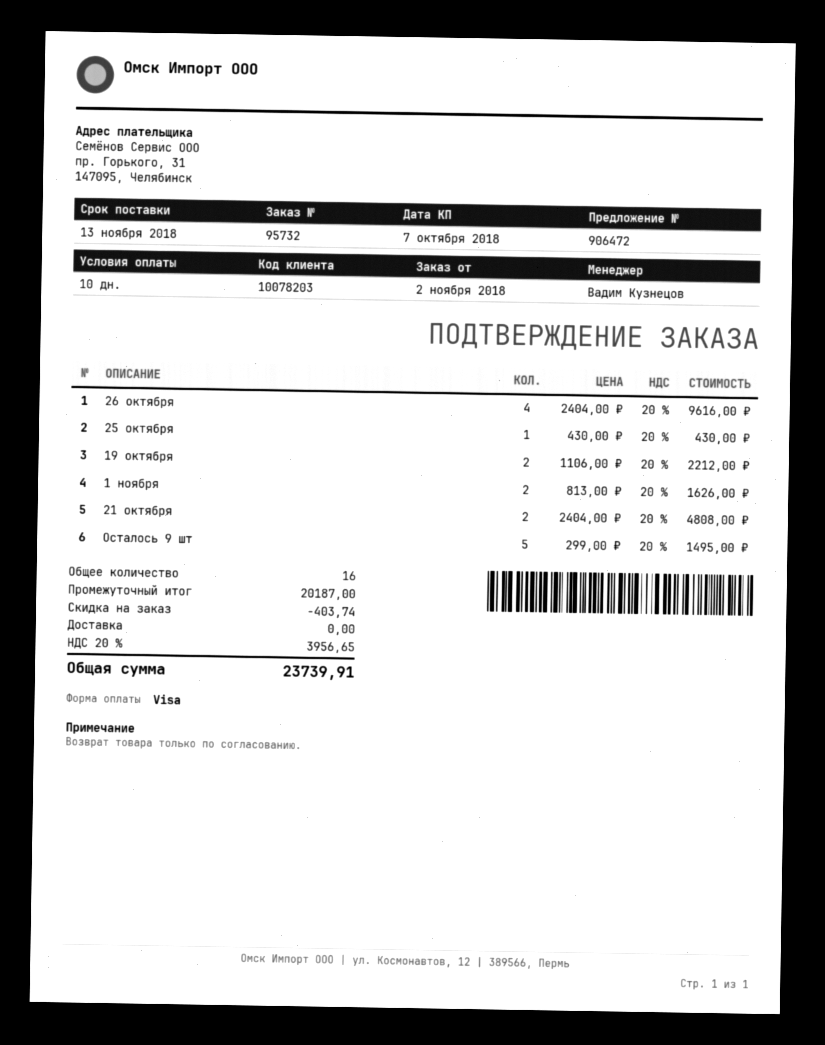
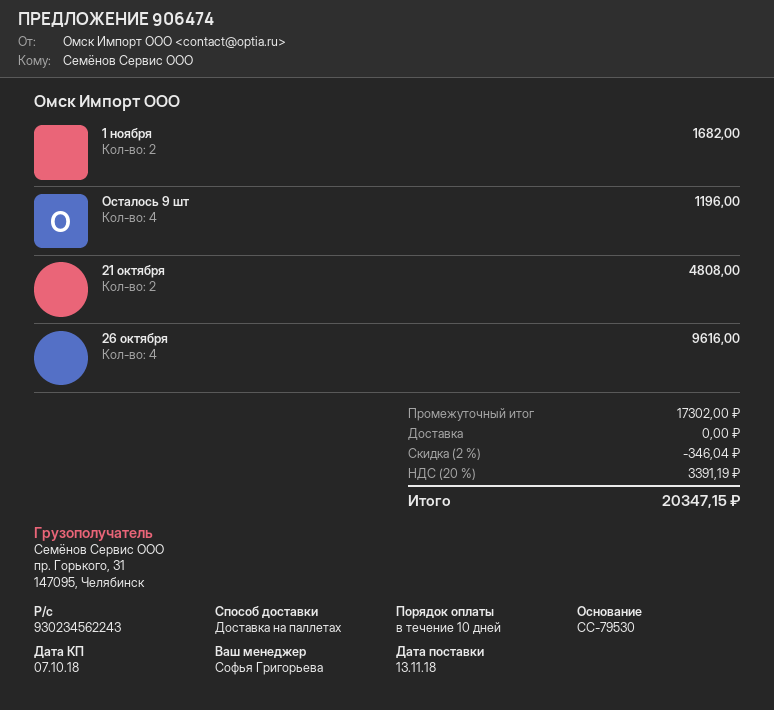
quote number: 906472 -> 906474
sales rep: Вадим Кузнецов -> Софья Григорьева
25 октября: 1 for 430.00 -> none
19 октября: 2 for 2212.00 -> none
1 ноября: 2 for 1626.00 -> 2 for 1682.00
Осталось 9 шт: 5 for 1495.00 -> 4 for 1196.00
subtotal: 20187.00 -> 17302.00
discount: 403.74 -> 346.04
tax: 20% = 3956.65 -> 20% = 3391.19
total: 23739.91 -> 20347.15

